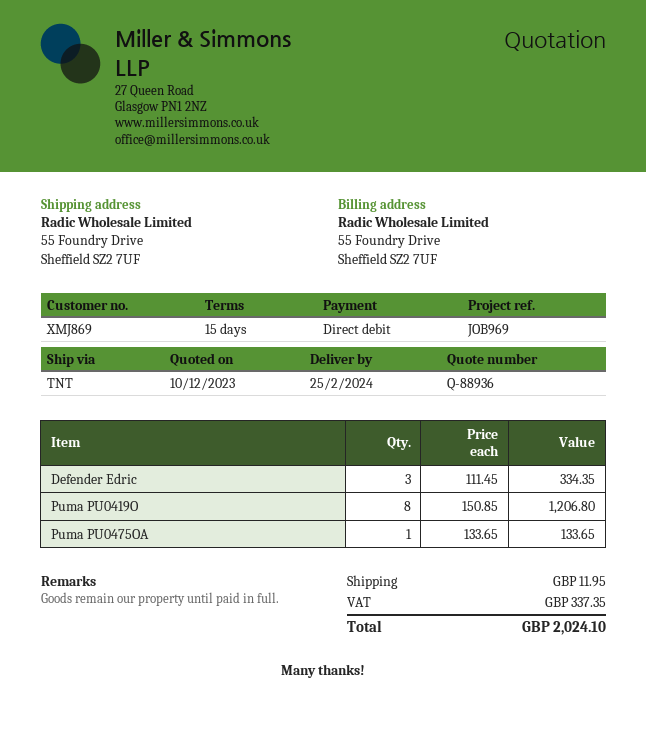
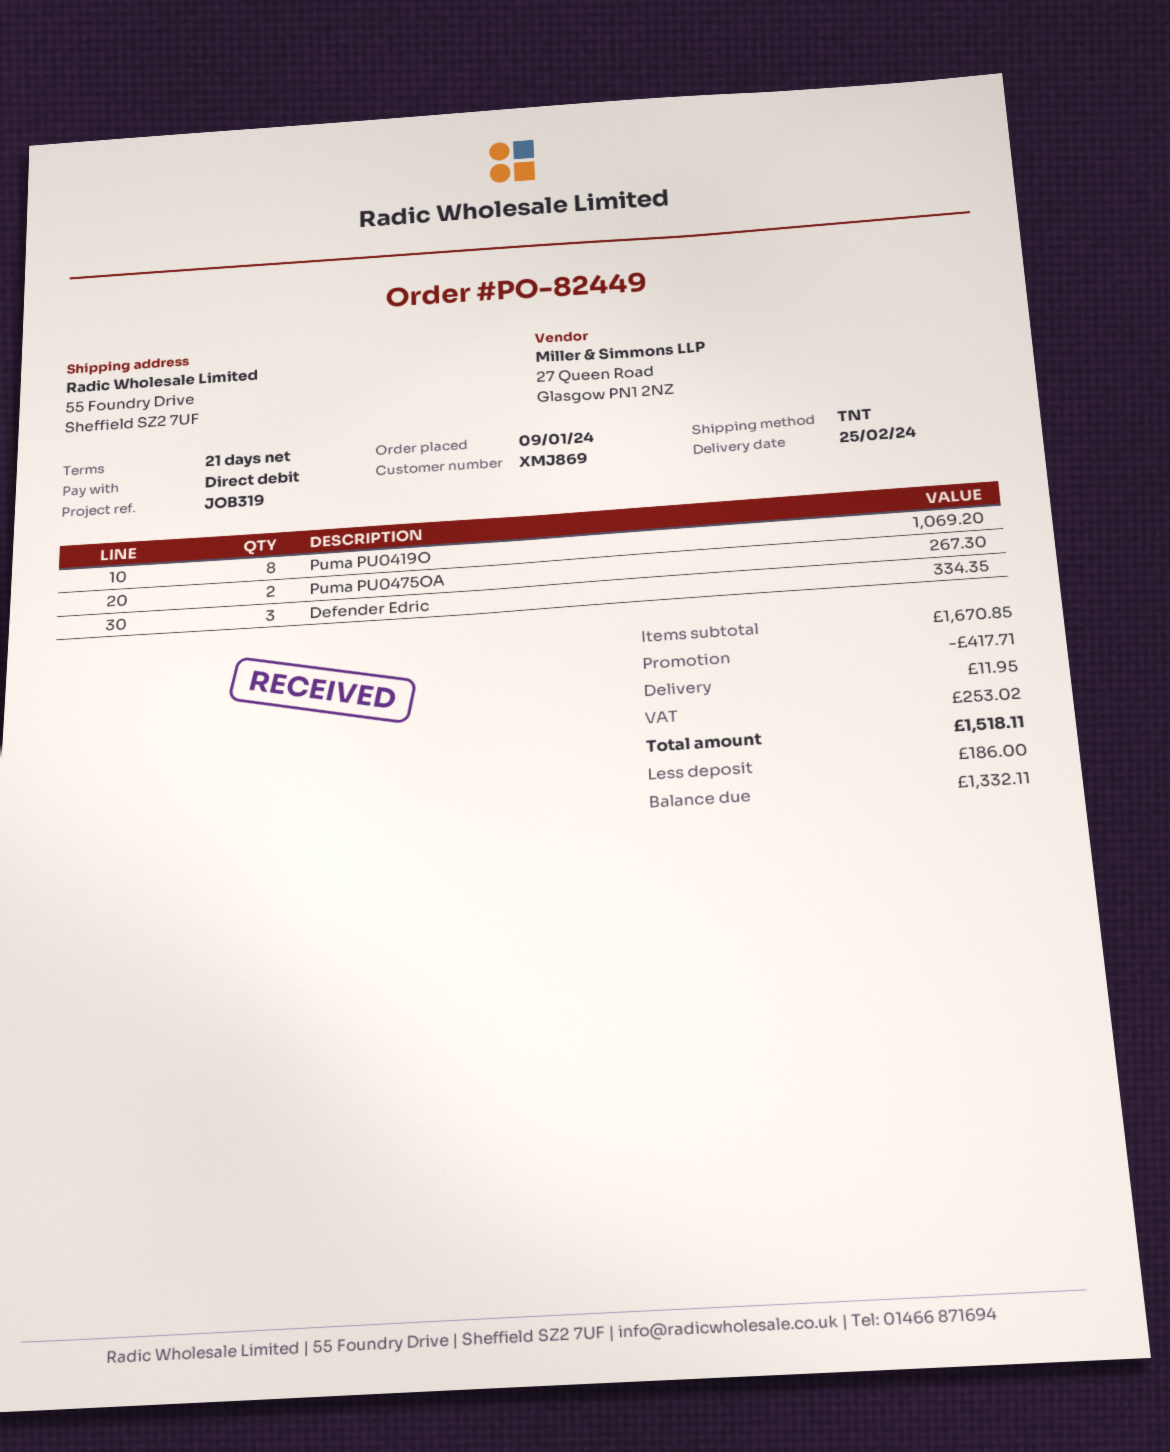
payment terms: 15 days -> 21 days
reference: JOB969 -> JOB319
Puma PU0419O: 8 for 1206.80 -> 8 for 1069.20
Puma PU0475OA: 1 for 133.65 -> 2 for 267.30
discount: none -> 417.71
tax: 337.35 -> 253.02
total: 2024.10 -> 1518.11

